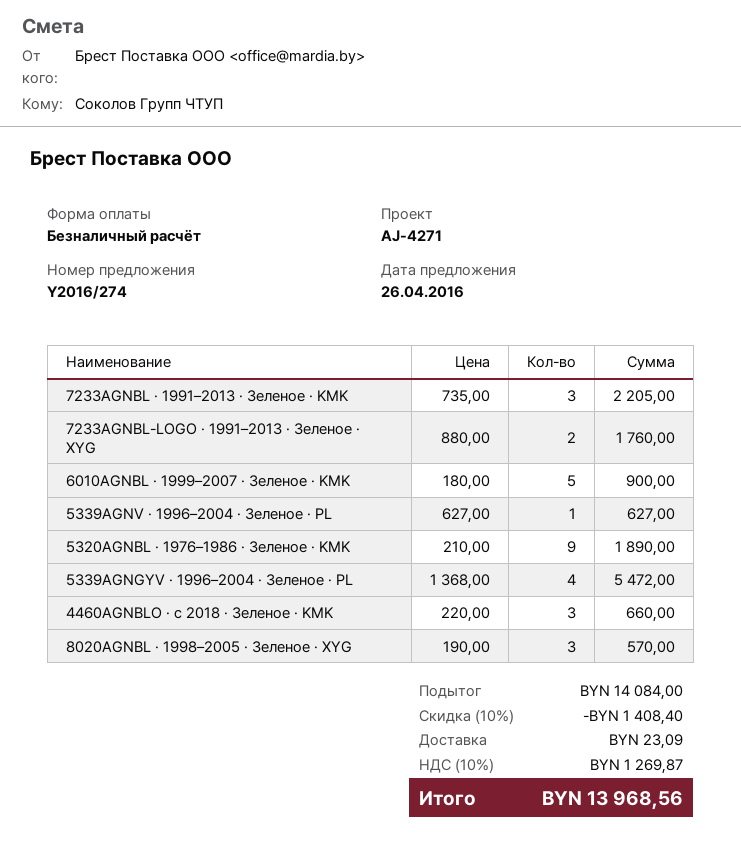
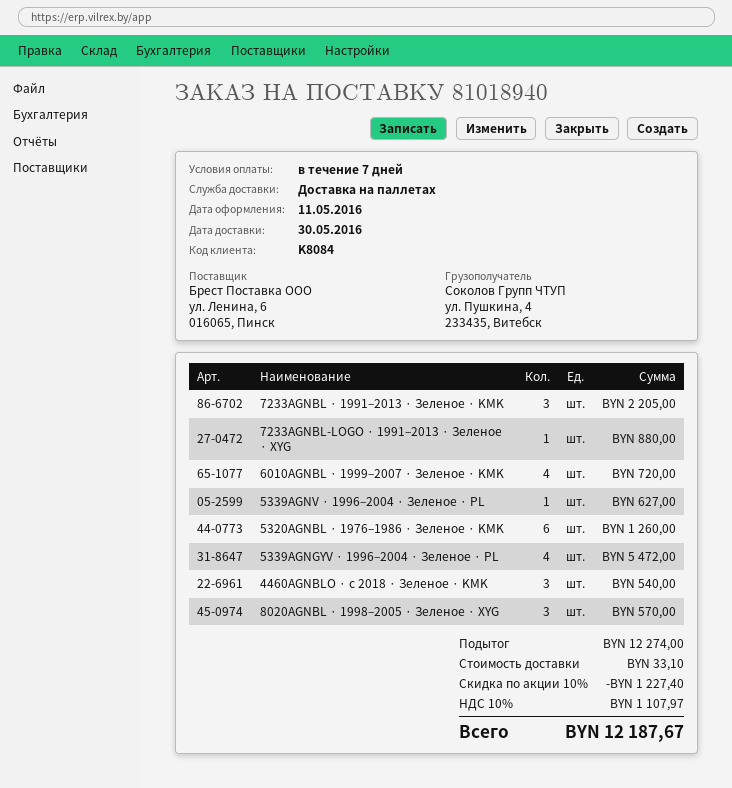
7233AGNBL-LOGO · 1991–2013 · Зеленое · XYG: 2 for 1760.00 -> 1 for 880.00
6010AGNBL · 1999–2007 · Зеленое · KMK: 5 for 900.00 -> 4 for 720.00
5320AGNBL · 1976–1986 · Зеленое · KMK: 9 for 1890.00 -> 6 for 1260.00
4460AGNBLO · с 2018 · Зеленое · KMK: 3 for 660.00 -> 3 for 540.00
subtotal: 14084.00 -> 12274.00
discount: 10% = 1408.40 -> 10% = 1227.40
shipping: 23.09 -> 33.10
tax: 10% = 1269.87 -> 10% = 1107.97
total: 13968.56 -> 12187.67

